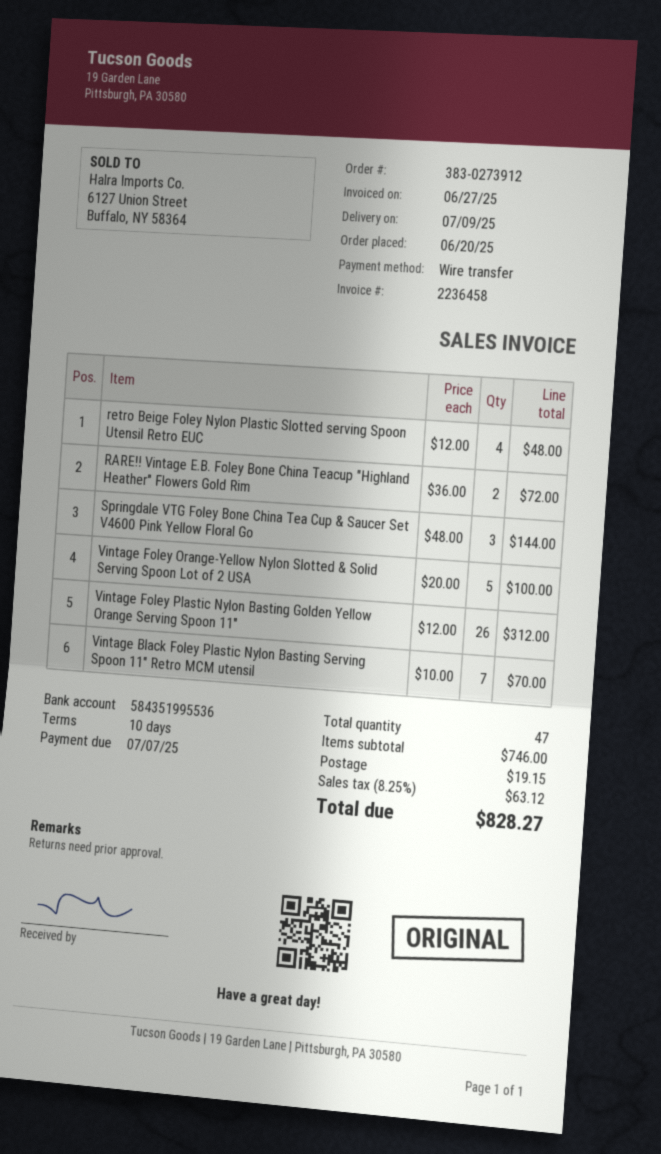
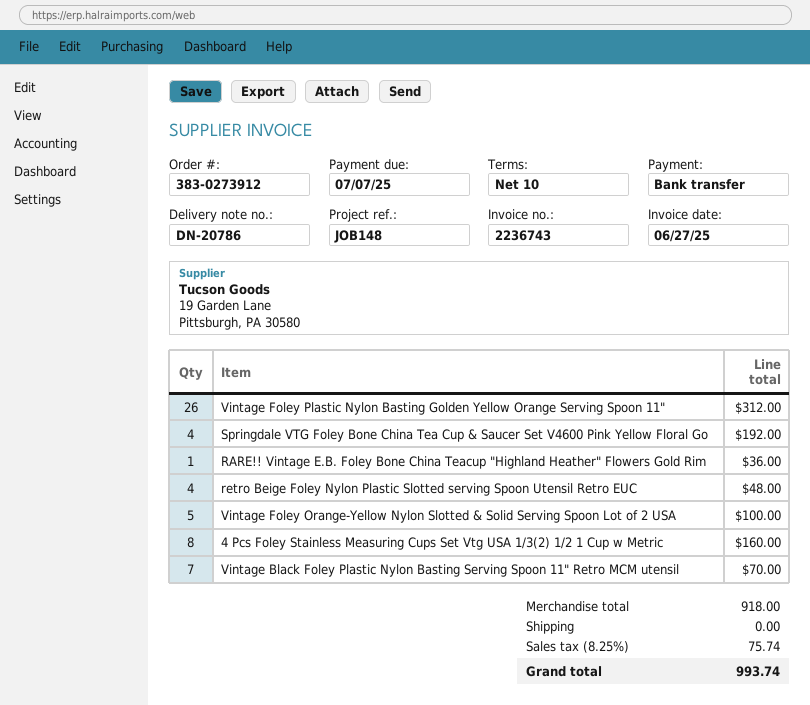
invoice number: 2236458 -> 2236743
RARE!! Vintage E.B. Foley Bone China Teacup "Highland Heather" Flowers Gold Rim: 2 for 72.00 -> 1 for 36.00
Springdale VTG Foley Bone China Tea Cup & Saucer Set V4600 Pink Yellow Floral Go: 3 for 144.00 -> 4 for 192.00
4 Pcs Foley Stainless Measuring Cups Set Vtg USA 1/3(2) 1/2 1 Cup w Metric: none -> 8 for 160.00
subtotal: 746.00 -> 918.00
shipping: 19.15 -> 0.00
tax: 8.25% = 63.12 -> 8.25% = 75.74
total: 828.27 -> 993.74

